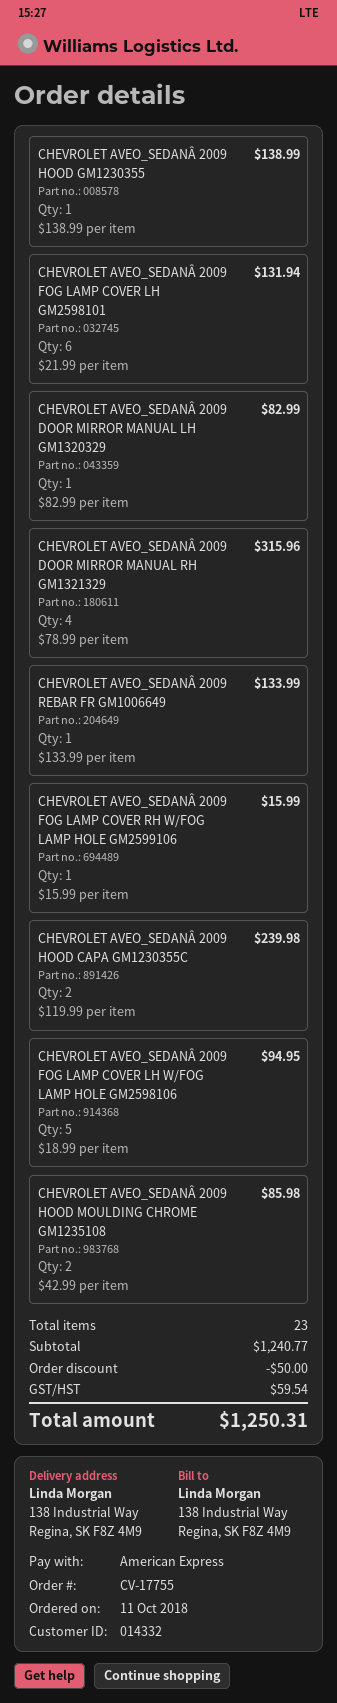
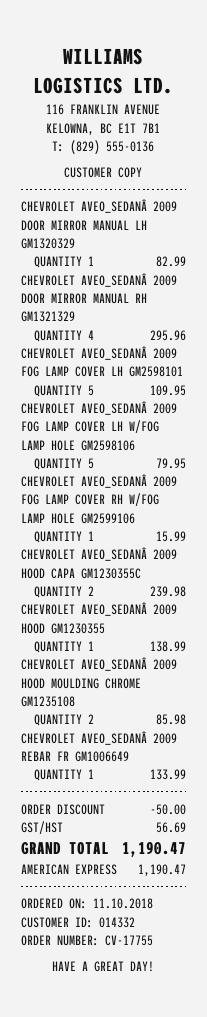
CHEVROLET AVEO_SEDANÂ 2009 FOG LAMP COVER LH GM2598101: 6 for 131.94 -> 5 for 109.95
CHEVROLET AVEO_SEDANÂ 2009 DOOR MIRROR MANUAL RH GM1321329: 4 for 315.96 -> 4 for 295.96
CHEVROLET AVEO_SEDANÂ 2009 FOG LAMP COVER LH W/FOG LAMP HOLE GM2598106: 5 for 94.95 -> 5 for 79.95
tax: 59.54 -> 56.69
total: 1250.31 -> 1190.47

